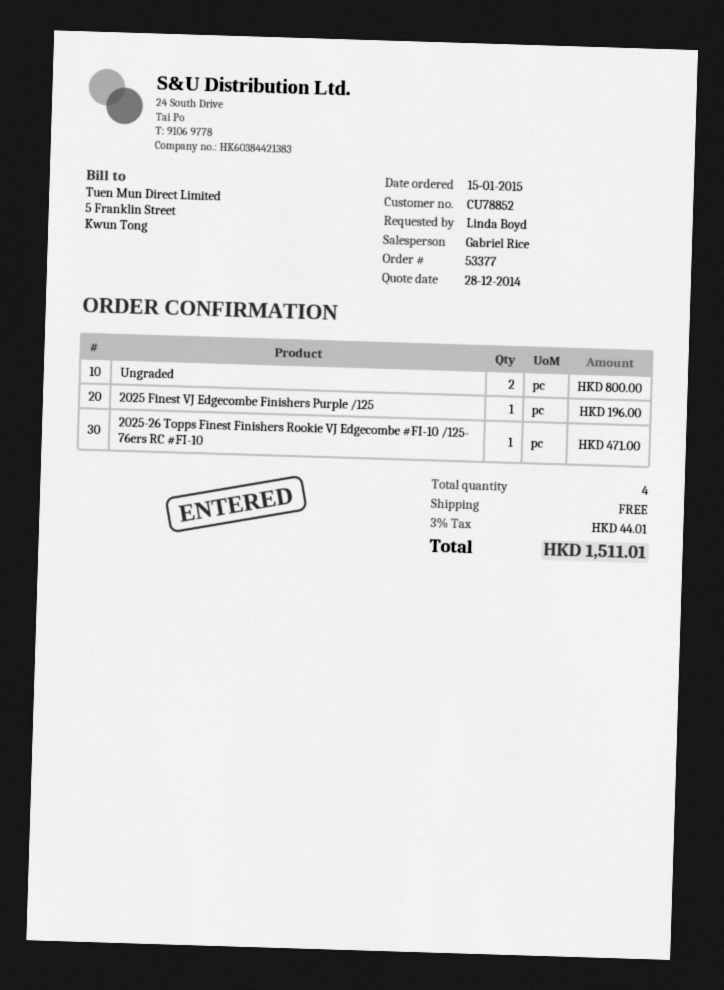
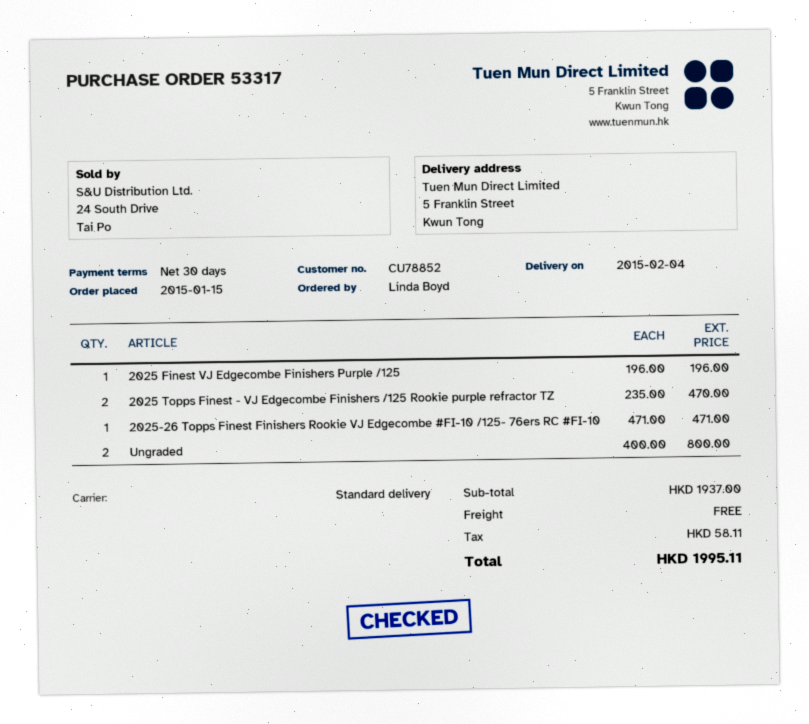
order number: 53377 -> 53317
2025 Topps Finest - VJ Edgecombe Finishers /125 Rookie purple refractor TZ: none -> 2 for 470.00
tax: 44.01 -> 58.11
total: 1511.01 -> 1995.11

